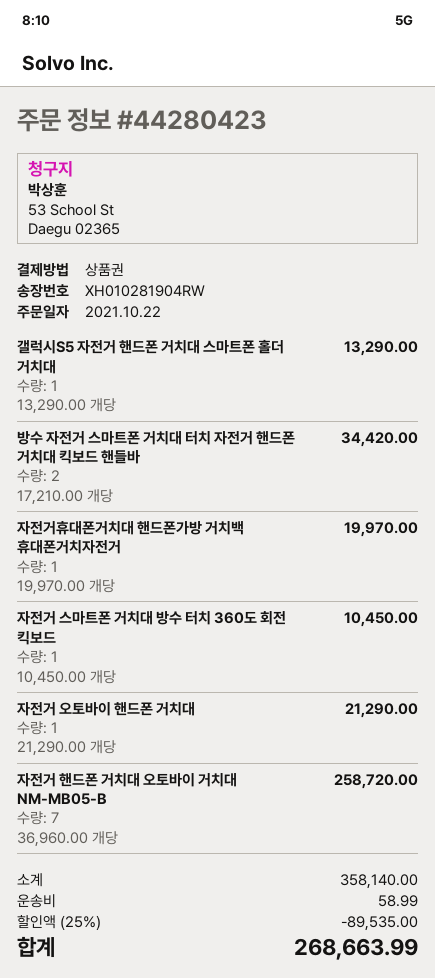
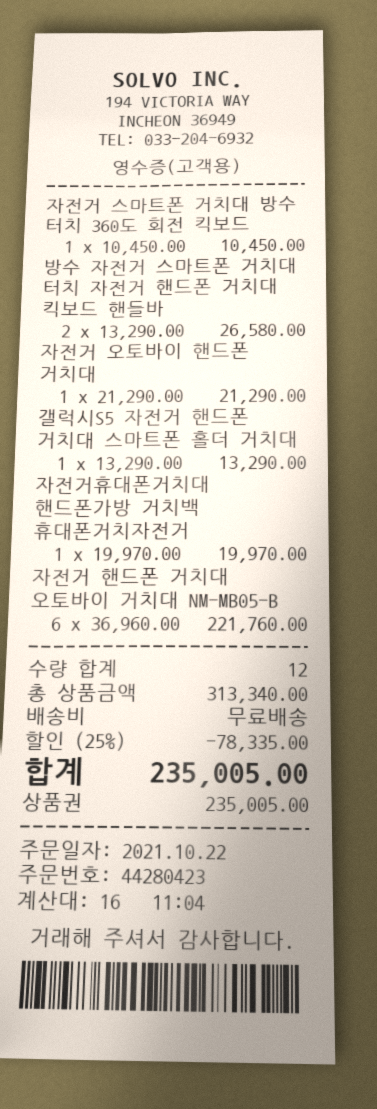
방수 자전거 스마트폰 거치대 터치 자전거 핸드폰 거치대 킥보드 핸들바: 2 x 17210.00 = 34420.00 -> 2 x 13290.00 = 26580.00
자전거 핸드폰 거치대 오토바이 거치대 NM-MB05-B: 7 x 36960.00 = 258720.00 -> 6 x 36960.00 = 221760.00
subtotal: 358140.00 -> 313340.00
discount: 25% = 89535.00 -> 25% = 78335.00
shipping: 58.99 -> 0.00
total: 268663.99 -> 235005.00

